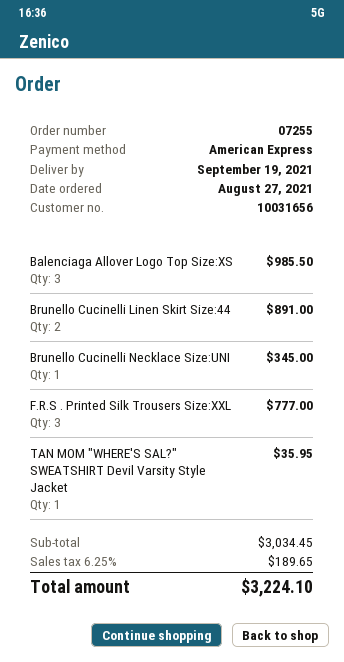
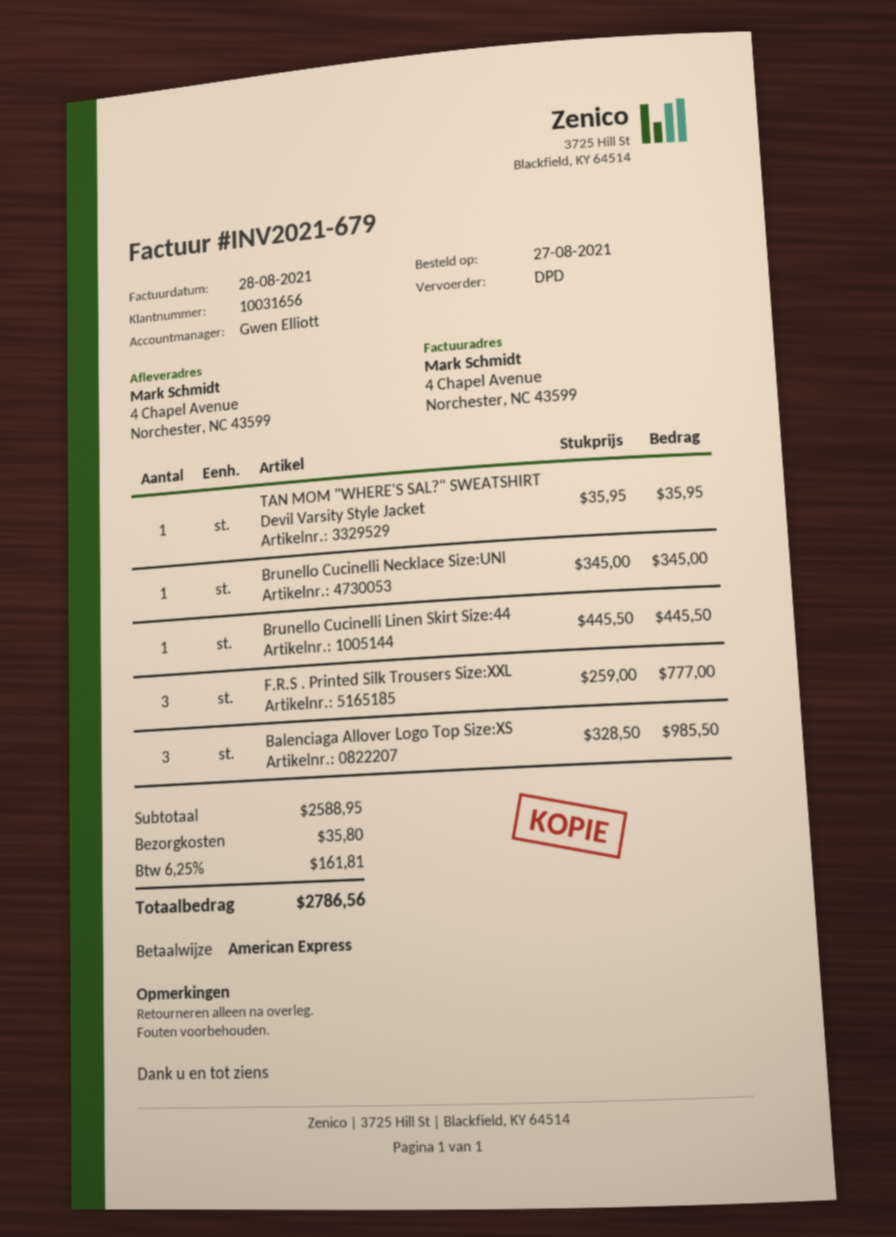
Brunello Cucinelli Linen Skirt Size:44: 2 for 891.00 -> 1 for 445.50
subtotal: 3034.45 -> 2588.95
shipping: none -> 35.80
tax: 6.25% = 189.65 -> 6.25% = 161.81
total: 3224.10 -> 2786.56

